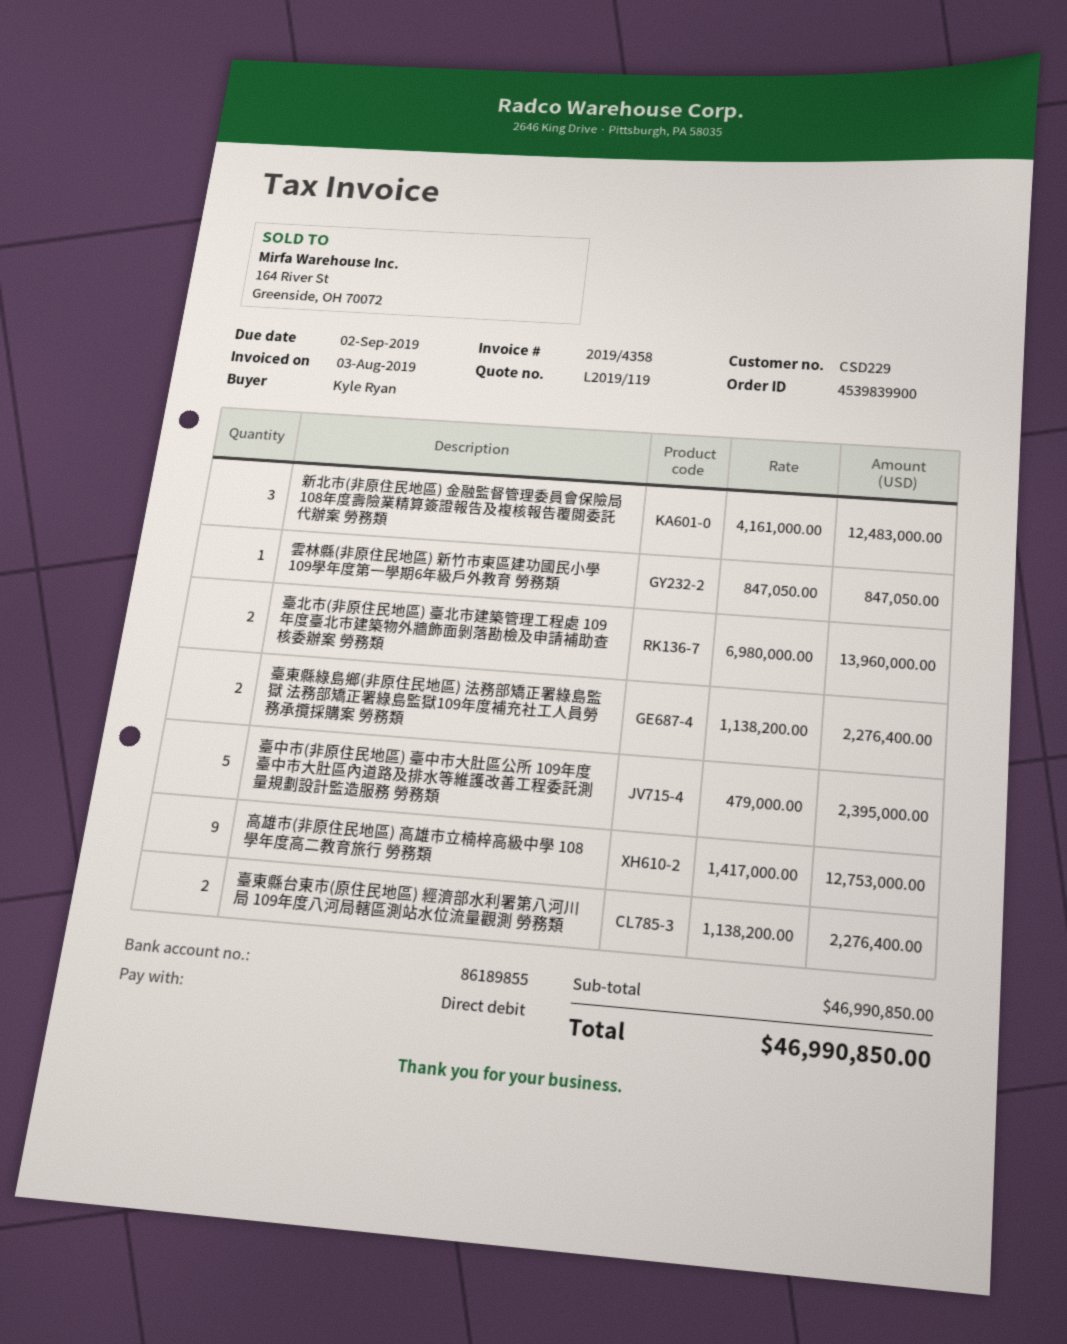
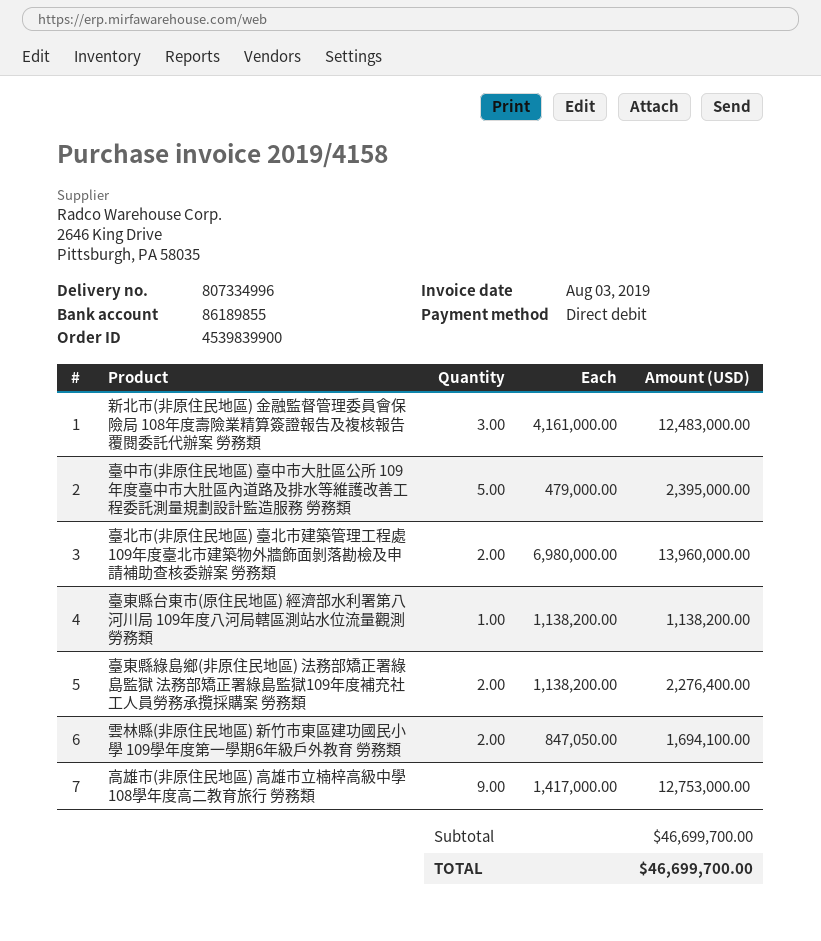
invoice number: 2019/4358 -> 2019/4158
雲林縣(非原住民地區) 新竹市東區建功國民小學 109學年度第一學期6年級戶外教育 勞務類: 1 x 847050.00 = 847050.00 -> 2 x 847050.00 = 1694100.00
臺東縣台東市(原住民地區) 經濟部水利署第八河川局 109年度八河局轄區測站水位流量觀測 勞務類: 2 x 1138200.00 = 2276400.00 -> 1 x 1138200.00 = 1138200.00
subtotal: 46990850.00 -> 46699700.00
total: 46990850.00 -> 46699700.00

